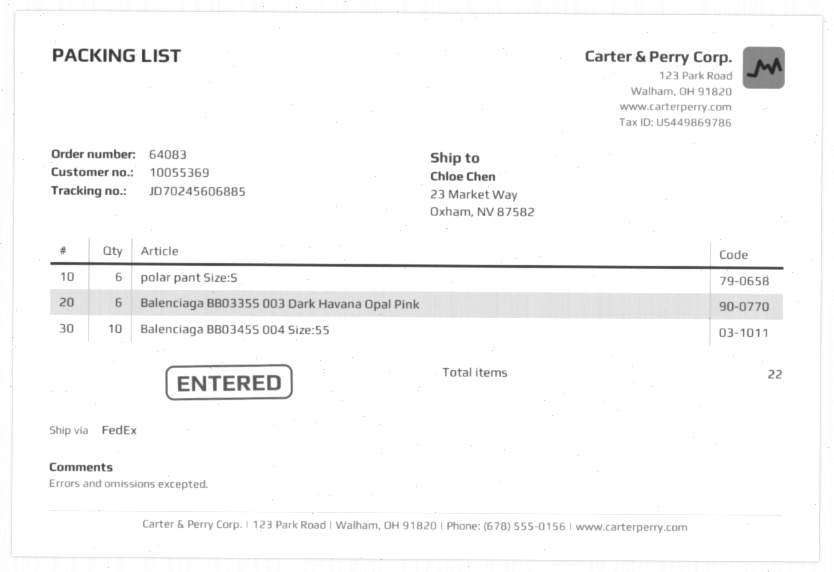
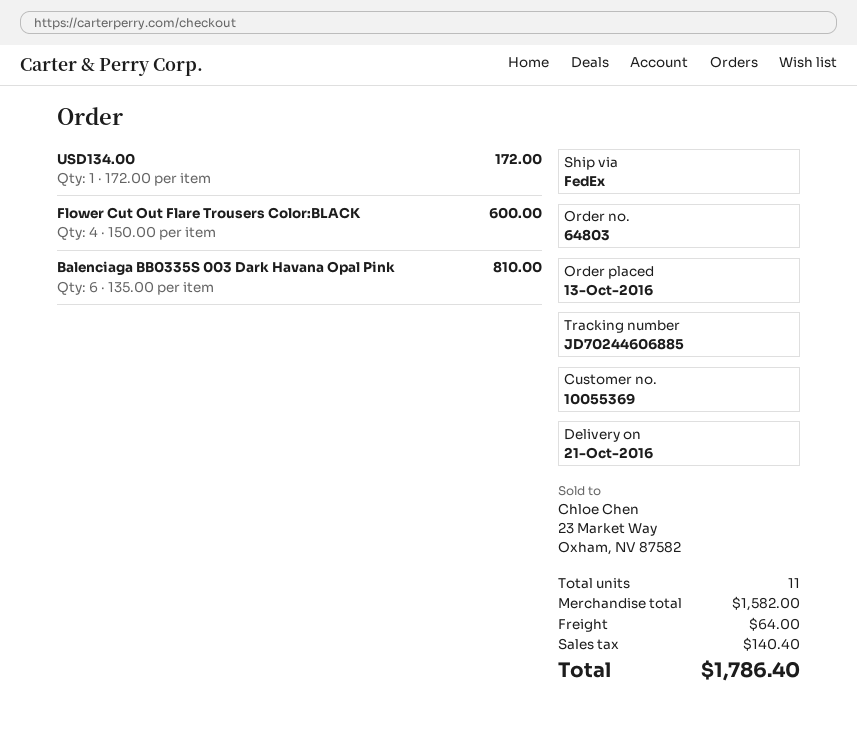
order number: 64083 -> 64803
tracking number: JD70245606885 -> JD70244606885
polar pant Size:S: 6 -> none
Balenciaga BB0345S 004 Size:55: 10 -> none
USD134.00: none -> 1
Flower Cut Out Flare Trousers Color:BLACK: none -> 4
total quantity: 22 -> 11

